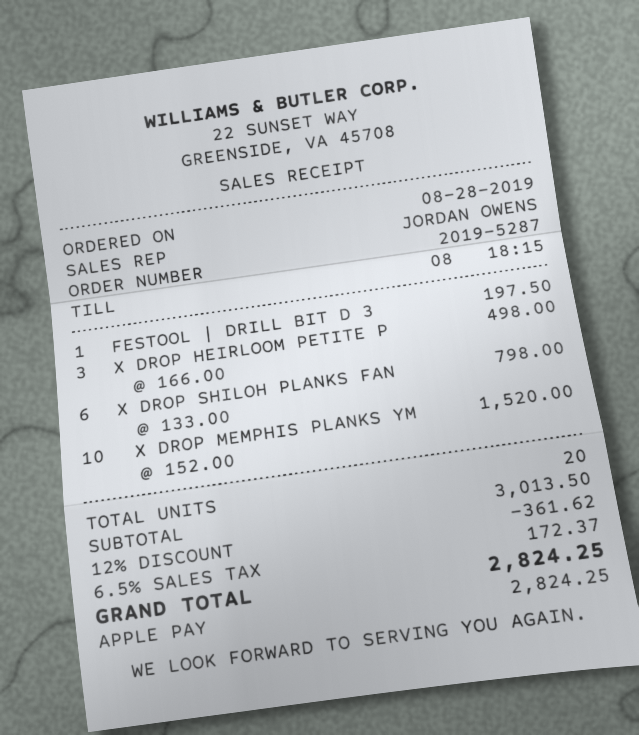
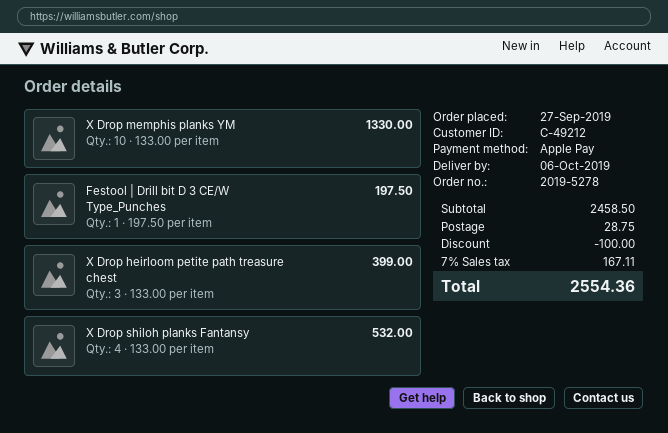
order number: 2019-5287 -> 2019-5278
order date: 2019-08-28 -> 2019-09-27
X DROP HEIRLOOM PETITE P: 3 x 166.00 = 498.00 -> 3 x 133.00 = 399.00
X DROP SHILOH PLANKS FAN: 6 x 133.00 = 798.00 -> 4 x 133.00 = 532.00
X DROP MEMPHIS PLANKS YM: 10 x 152.00 = 1520.00 -> 10 x 133.00 = 1330.00
subtotal: 3013.50 -> 2458.50
discount: 361.62 -> 100.00
shipping: none -> 28.75
tax: 6.5% = 172.37 -> 7% = 167.11
total: 2824.25 -> 2554.36

